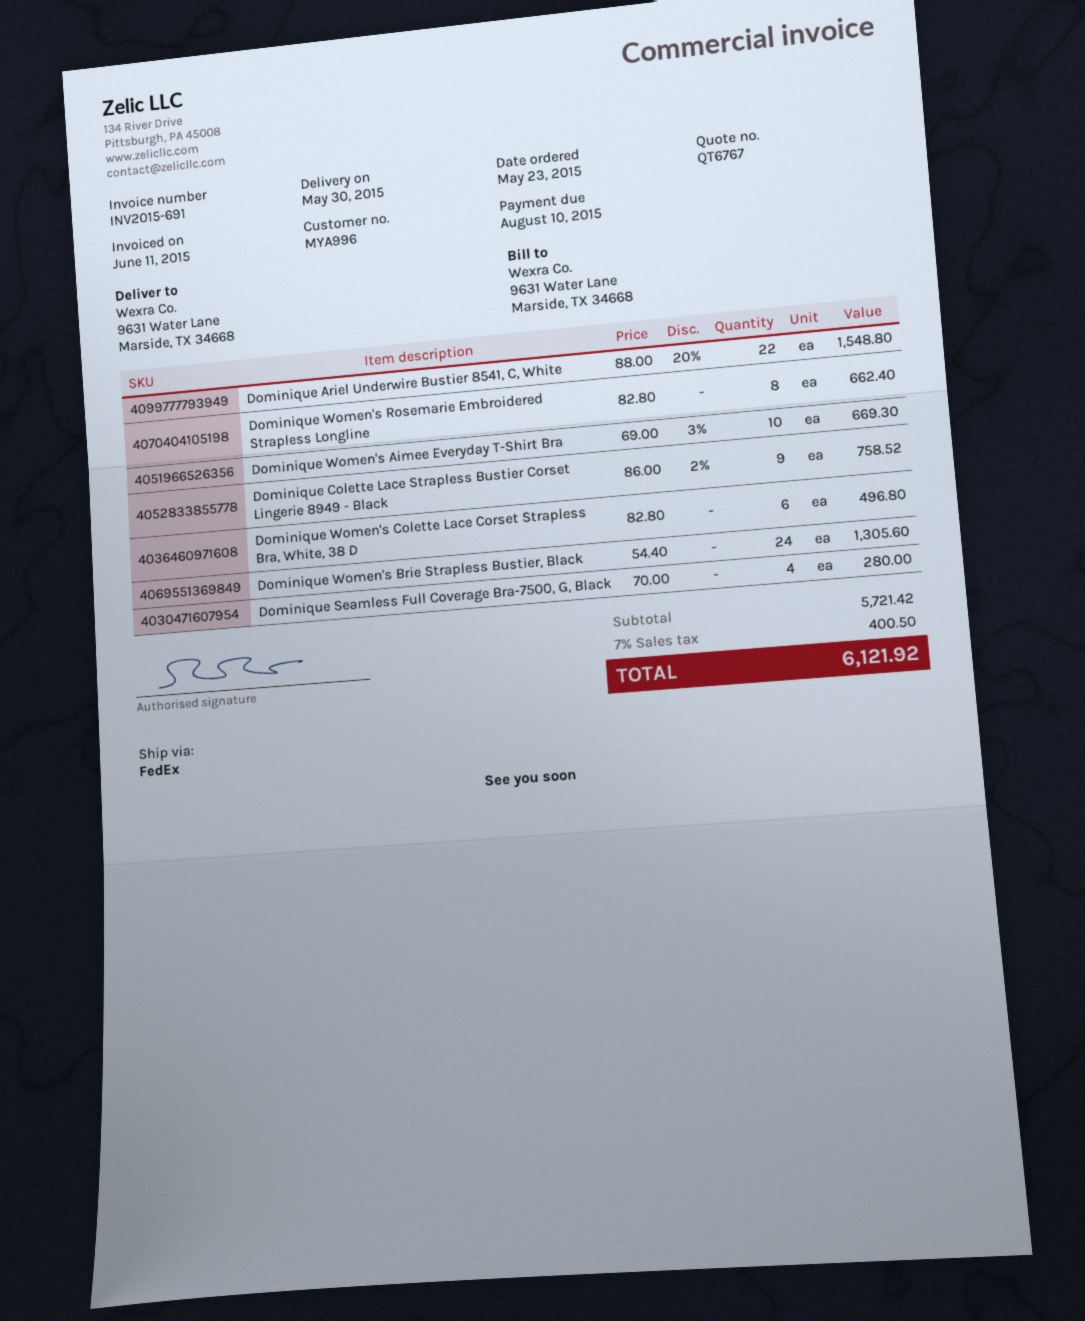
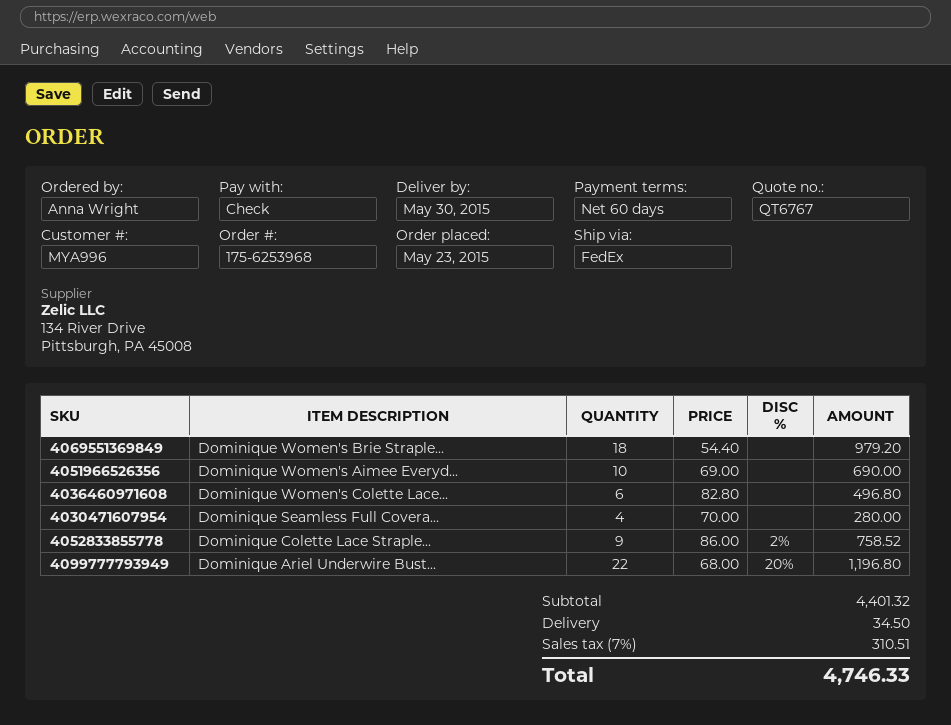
Dominique Ariel Underwire Bustier 8541, C, White: 22 x 88.00 - 20% = 1548.80 -> 22 x 68.00 - 20% = 1196.80
Dominique Women's Rosemarie Embroidered Strapless Longline: 8 x 82.80 = 662.40 -> none
Dominique Women's Aimee Everyday T-Shirt Bra: 10 x 69.00 - 3% = 669.30 -> 10 x 69.00 = 690.00
Dominique Women's Brie Strapless Bustier, Black: 24 x 54.40 = 1305.60 -> 18 x 54.40 = 979.20
subtotal: 5721.42 -> 4401.32
shipping: none -> 34.50
tax: 7% = 400.50 -> 7% = 310.51
total: 6121.92 -> 4746.33

